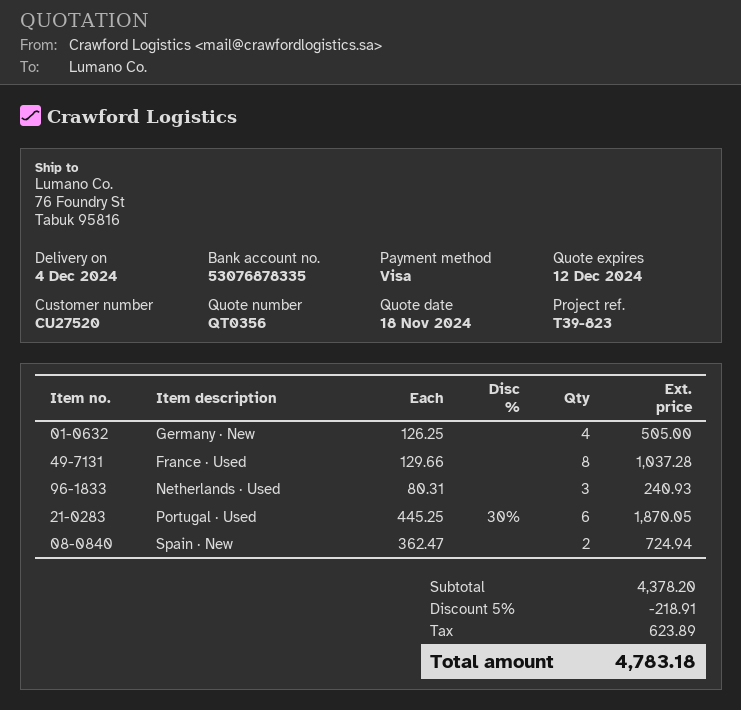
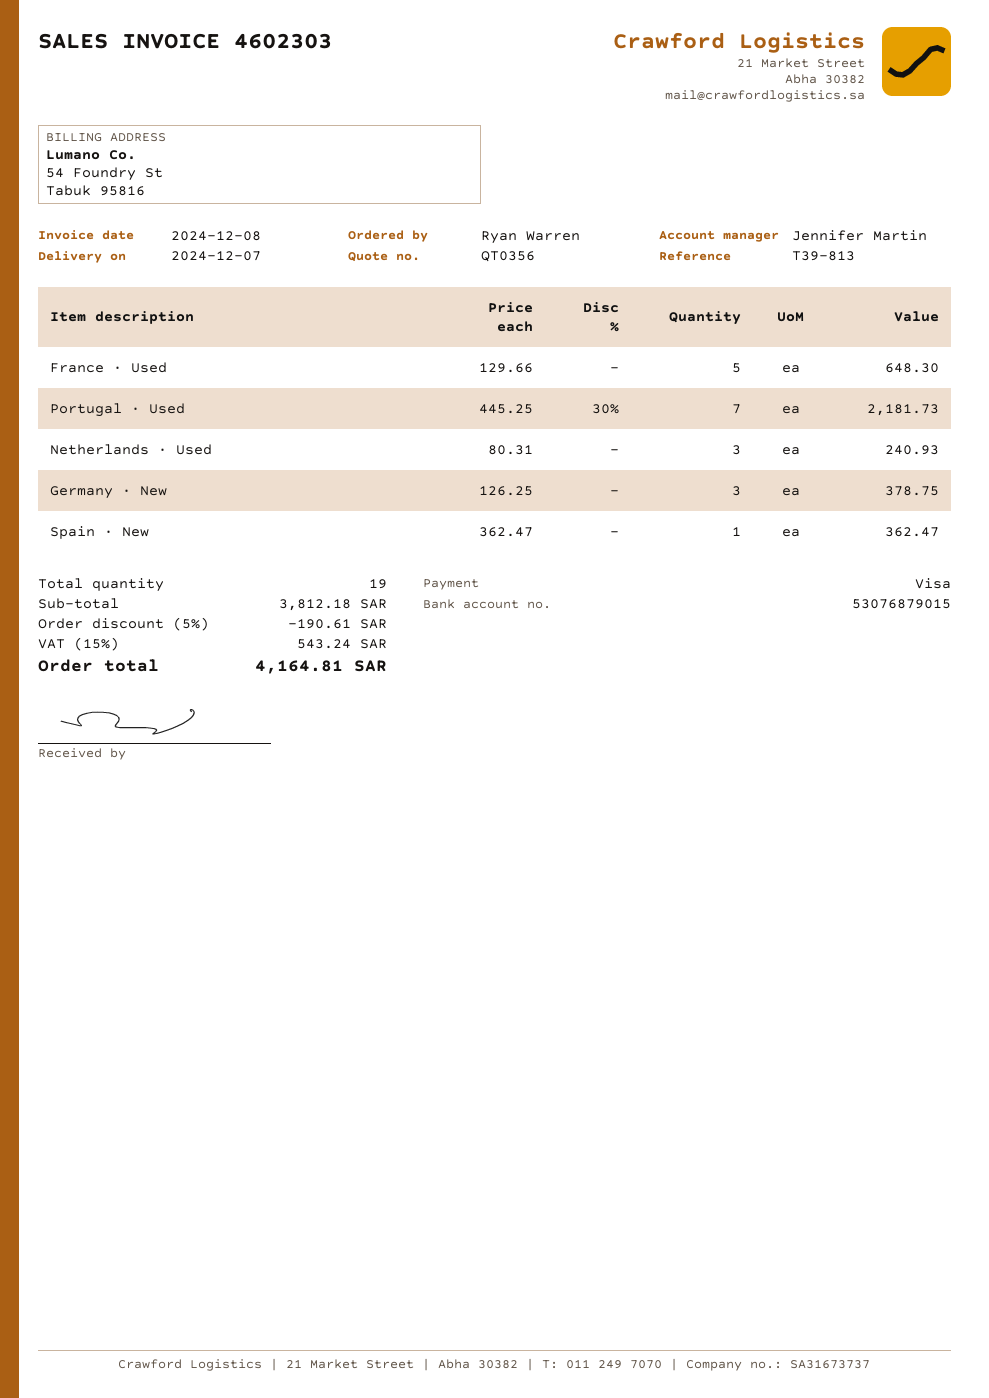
delivery date: 2024-12-04 -> 2024-12-07
reference: T39-823 -> T39-813
bank account: 53076878335 -> 53076879015
Germany · New: 4 x 126.25 = 505.00 -> 3 x 126.25 = 378.75
France · Used: 8 x 129.66 = 1037.28 -> 5 x 129.66 = 648.30
Portugal · Used: 6 x 445.25 - 30% = 1870.05 -> 7 x 445.25 - 30% = 2181.73
Spain · New: 2 x 362.47 = 724.94 -> 1 x 362.47 = 362.47
subtotal: 4378.20 -> 3812.18
discount: 5% = 218.91 -> 5% = 190.61
tax: 623.89 -> 543.24
total: 4783.18 -> 4164.81

